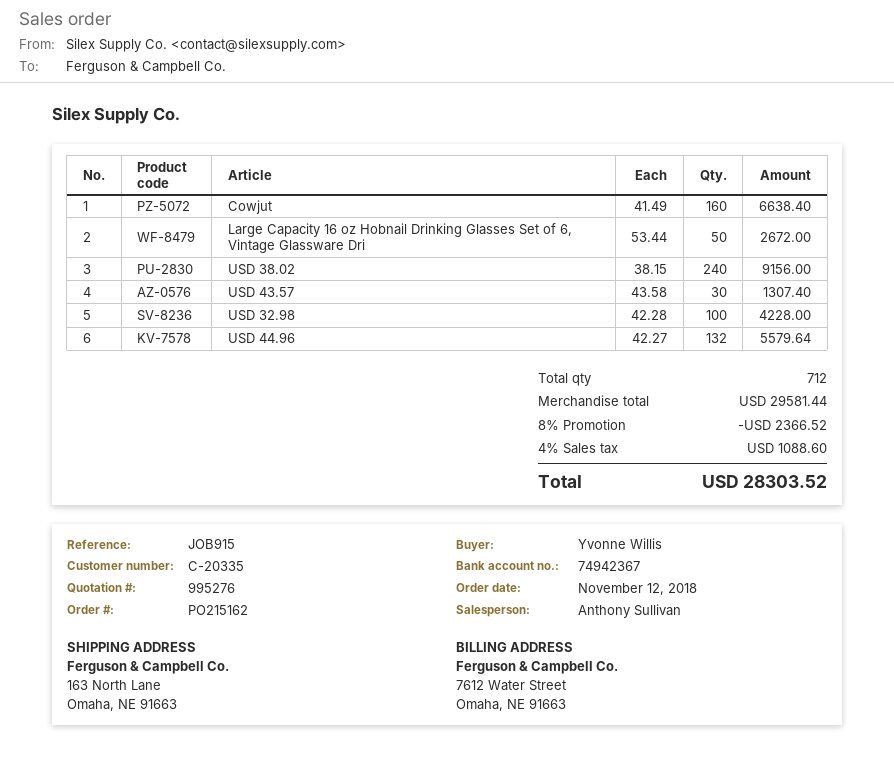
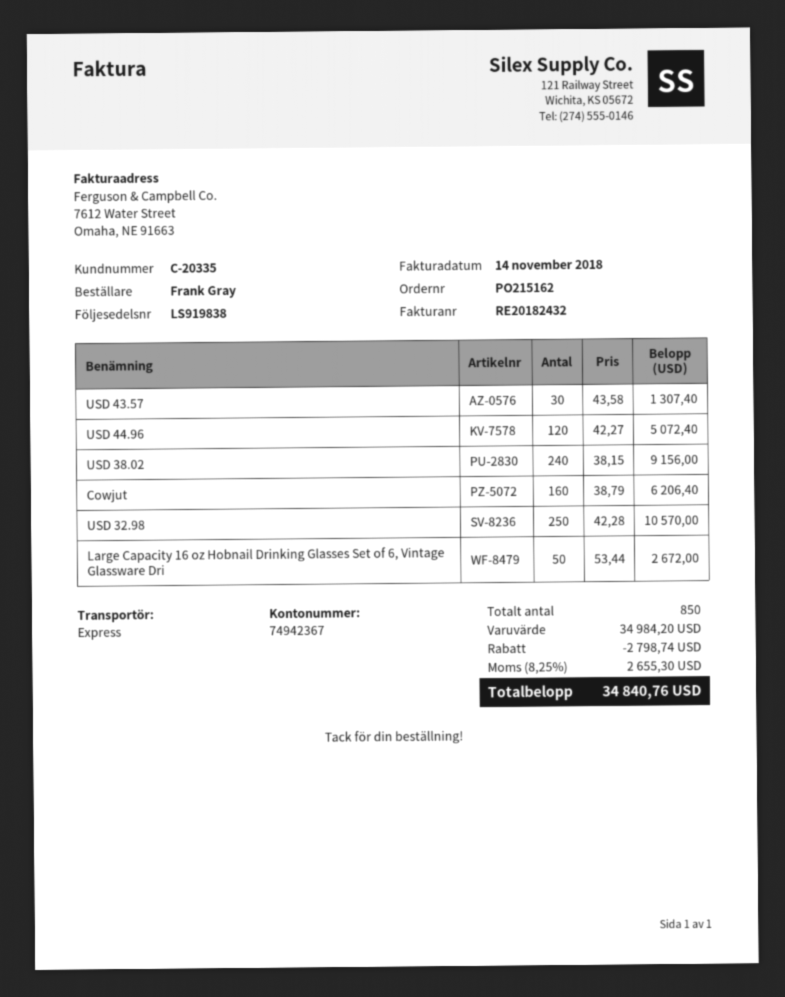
ordered by: Yvonne Willis -> Frank Gray
Cowjut: 160 x 41.49 = 6638.40 -> 160 x 38.79 = 6206.40
USD 32.98: 100 x 42.28 = 4228.00 -> 250 x 42.28 = 10570.00
USD 44.96: 132 x 42.27 = 5579.64 -> 120 x 42.27 = 5072.40
total quantity: 712 -> 850
subtotal: 29581.44 -> 34984.20
discount: 2366.52 -> 2798.74
tax: 4% = 1088.60 -> 8.25% = 2655.30
total: 28303.52 -> 34840.76

